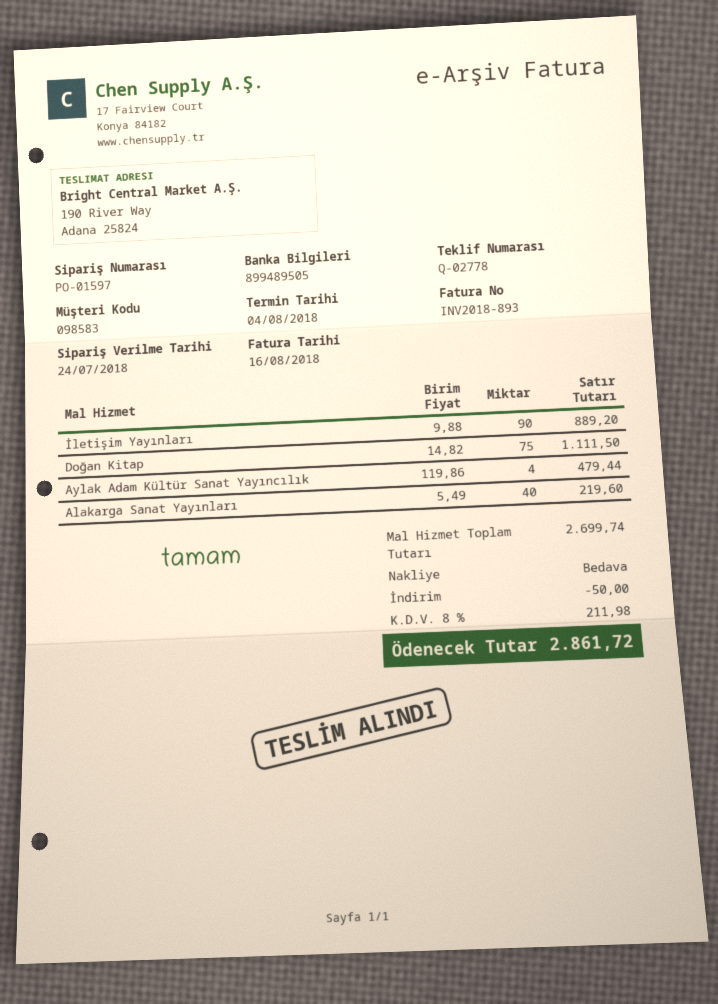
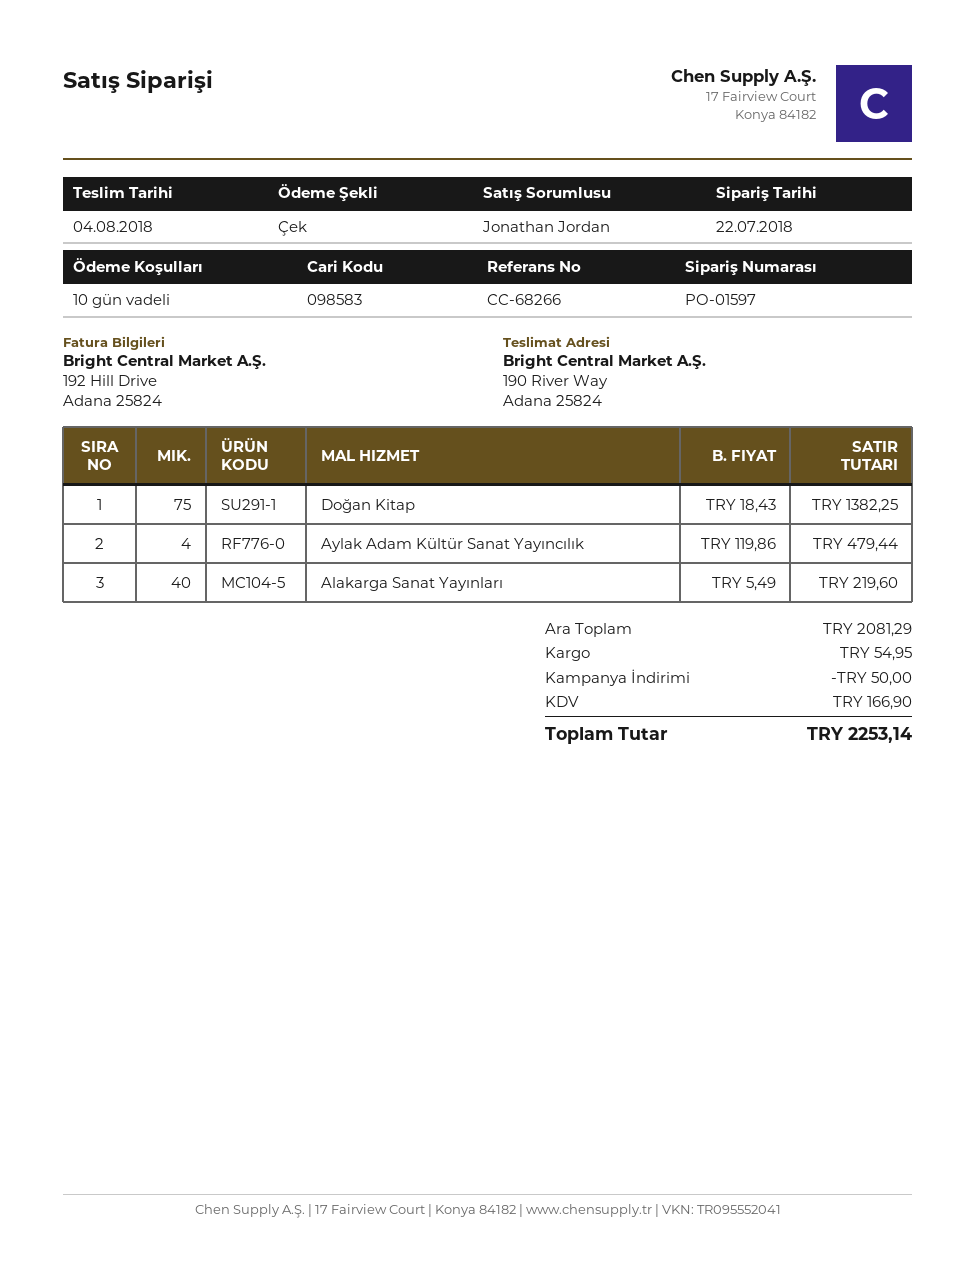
order date: 2018-07-24 -> 2018-07-22
İletişim Yayınları: 90 x 9.88 = 889.20 -> none
Doğan Kitap: 75 x 14.82 = 1111.50 -> 75 x 18.43 = 1382.25
subtotal: 2699.74 -> 2081.29
shipping: 0.00 -> 54.95
tax: 211.98 -> 166.90
total: 2861.72 -> 2253.14

